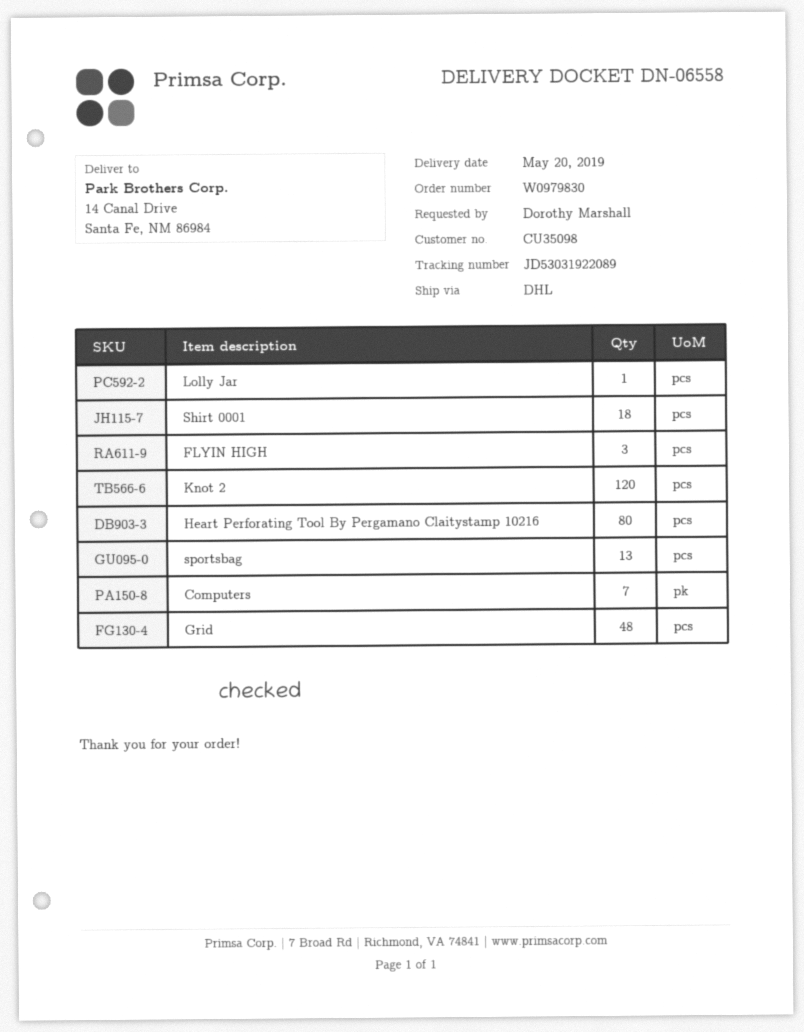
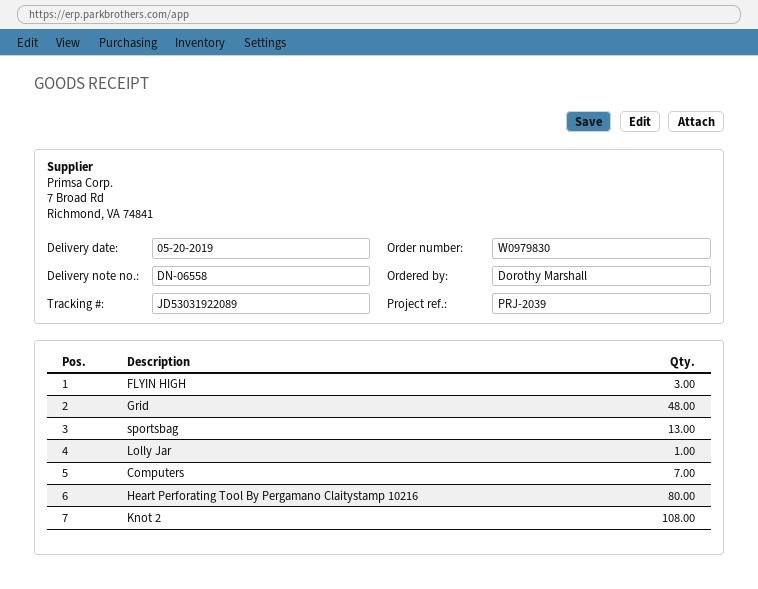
Shirt 0001: 18 -> none
Knot 2: 120 -> 108

